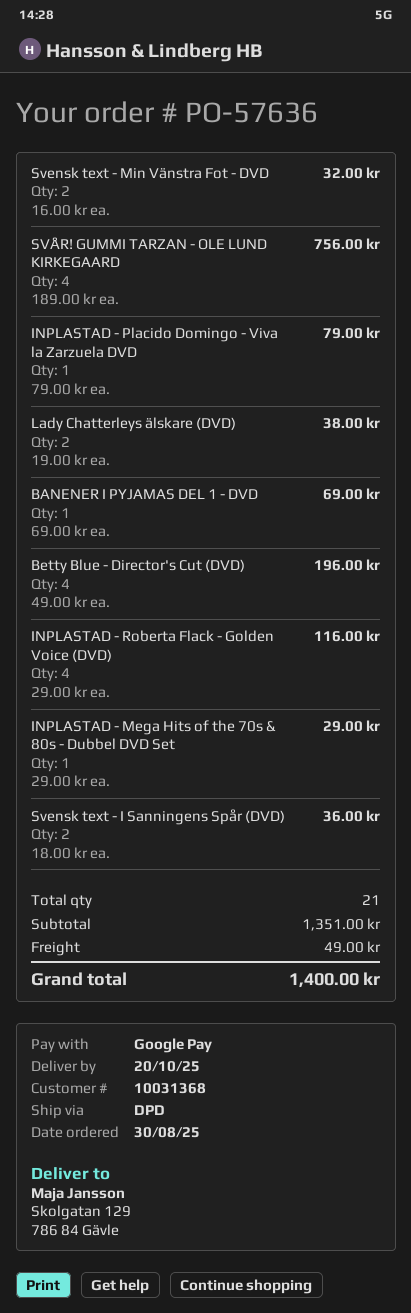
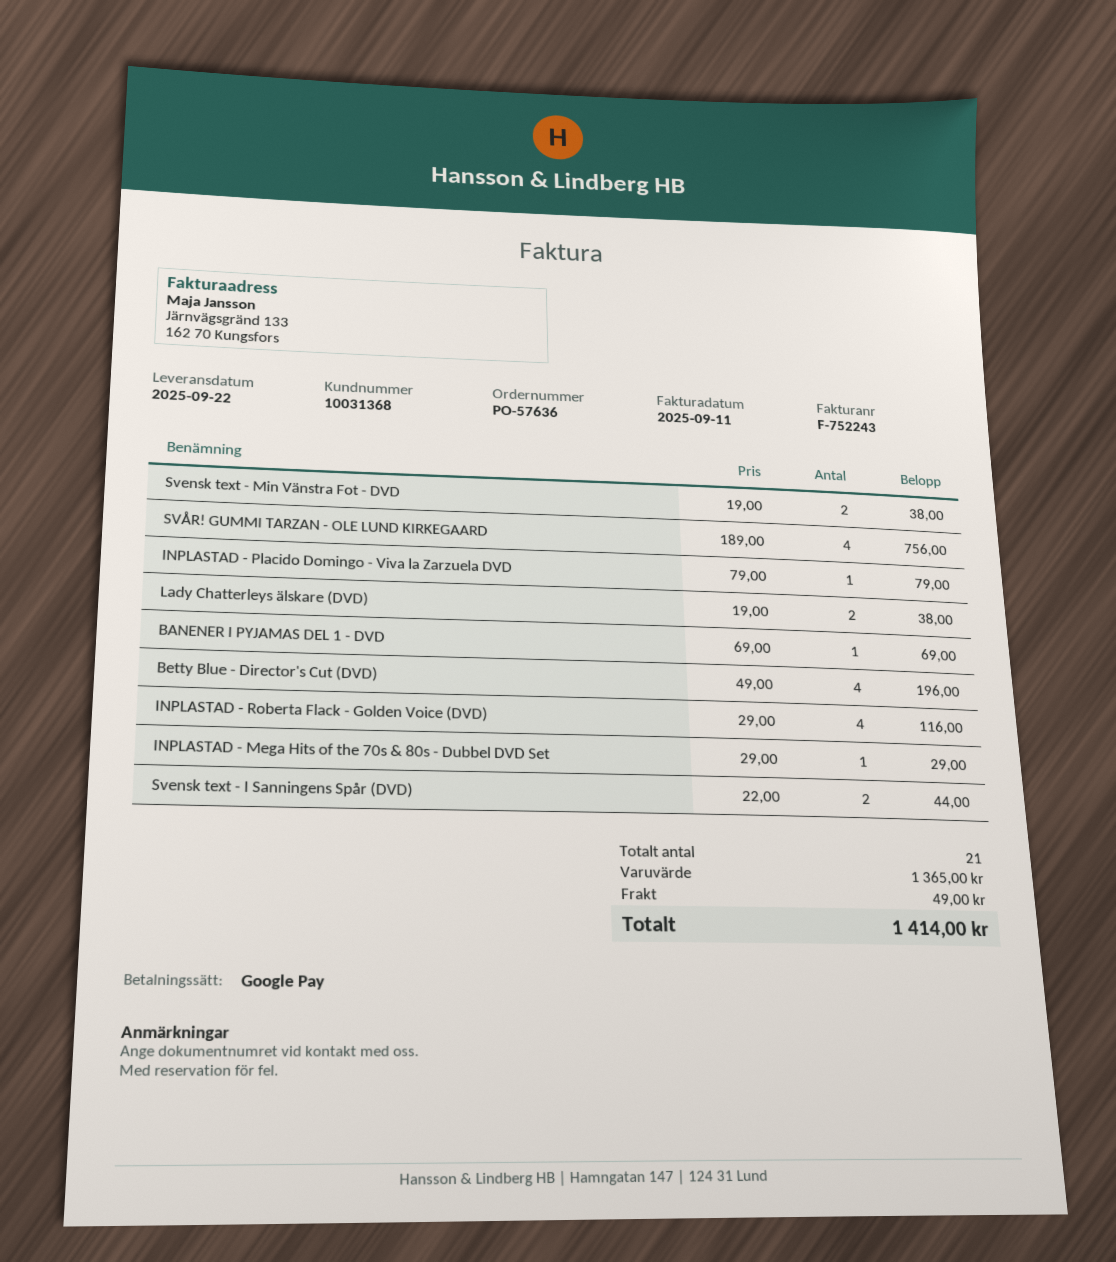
delivery date: 2025-10-20 -> 2025-09-22
Svensk text - Min Vänstra Fot - DVD: 2 x 16.00 = 32.00 -> 2 x 19.00 = 38.00
Svensk text - I Sanningens Spår (DVD): 2 x 18.00 = 36.00 -> 2 x 22.00 = 44.00
subtotal: 1351.00 -> 1365.00
total: 1400.00 -> 1414.00

